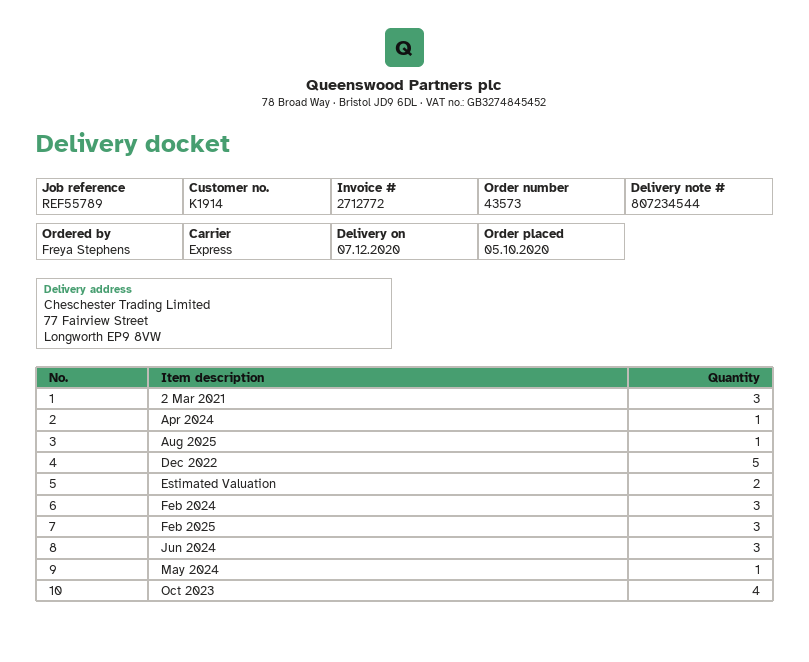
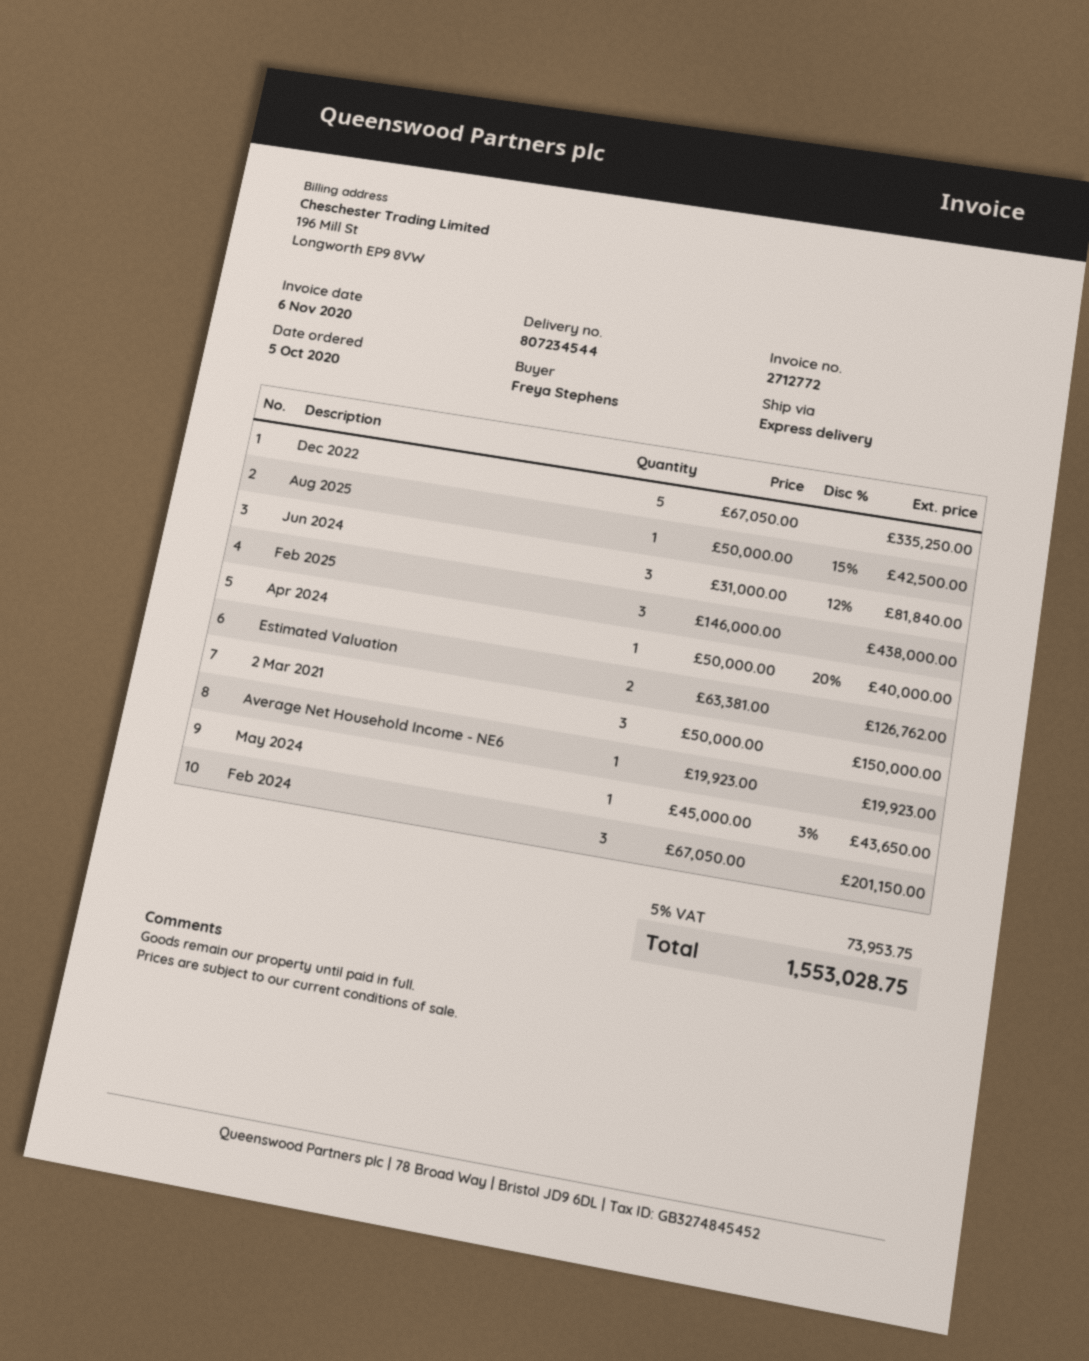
Oct 2023: 4 -> none
Average Net Household Income - NE6: none -> 1

